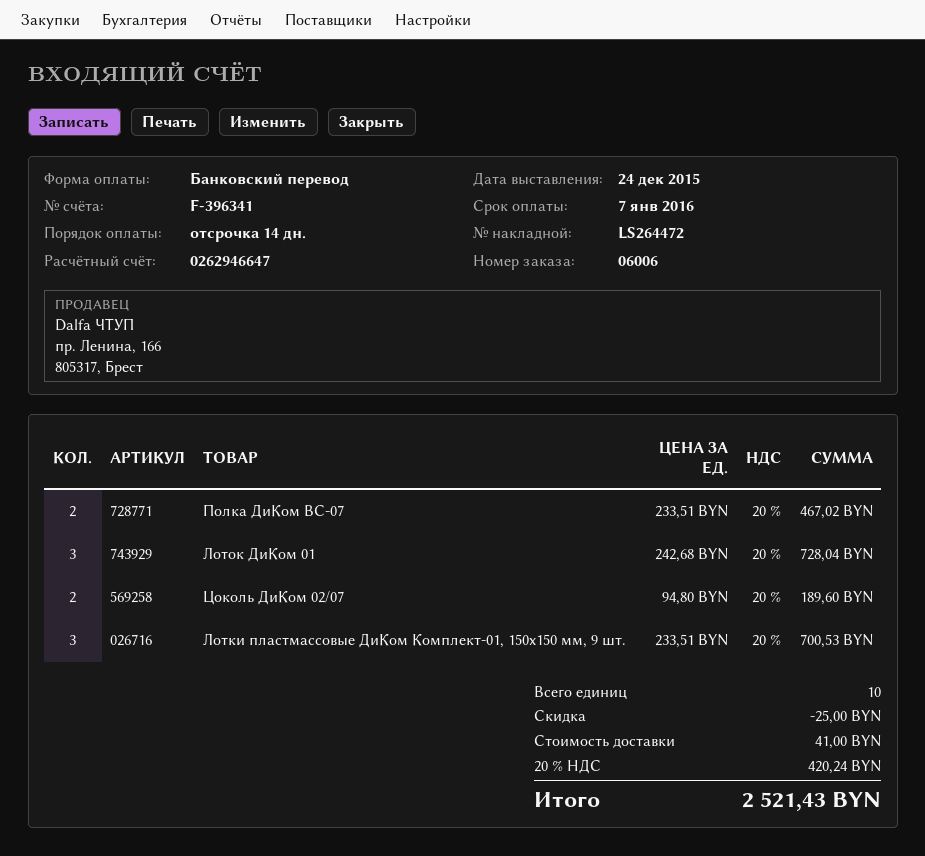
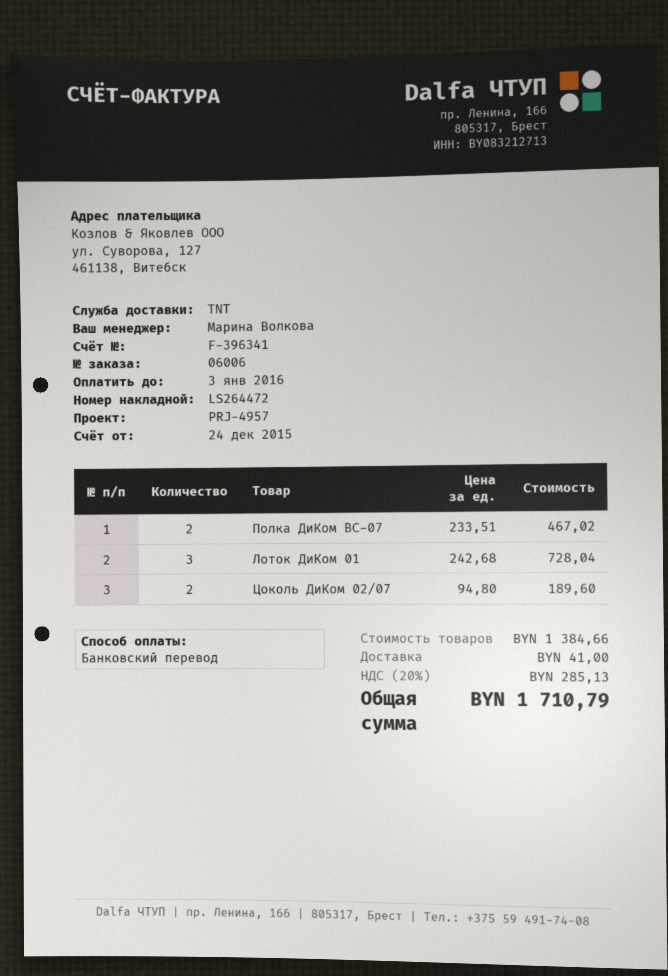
due date: 2016-01-07 -> 2016-01-03
Лотки пластмассовые ДиКом Комплект-01, 150х150 мм, 9 шт.: 3 x 233.51 = 700.53 -> none
discount: 25.00 -> none
tax: 20% = 420.24 -> 20% = 285.13
total: 2521.43 -> 1710.79

